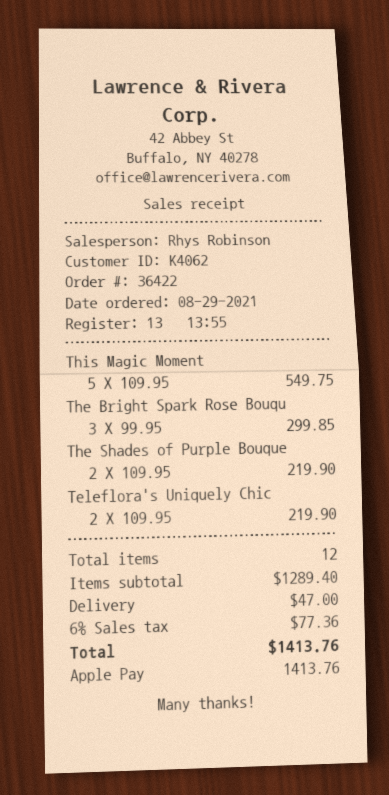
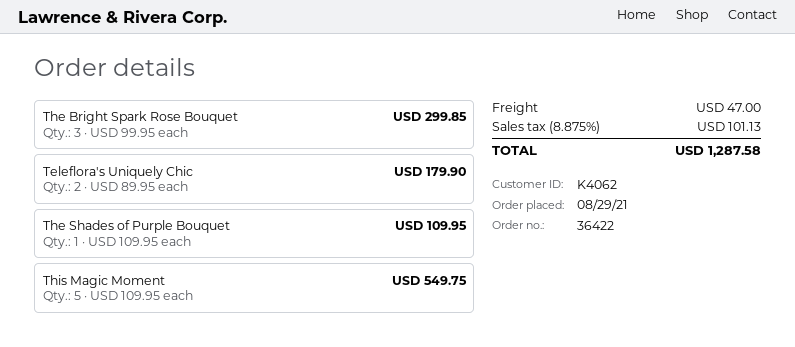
The Shades of Purple Bouque: 2 x 109.95 = 219.90 -> 1 x 109.95 = 109.95
Teleflora's Uniquely Chic: 2 x 109.95 = 219.90 -> 2 x 89.95 = 179.90
tax: 6% = 77.36 -> 8.875% = 101.13
total: 1413.76 -> 1287.58

